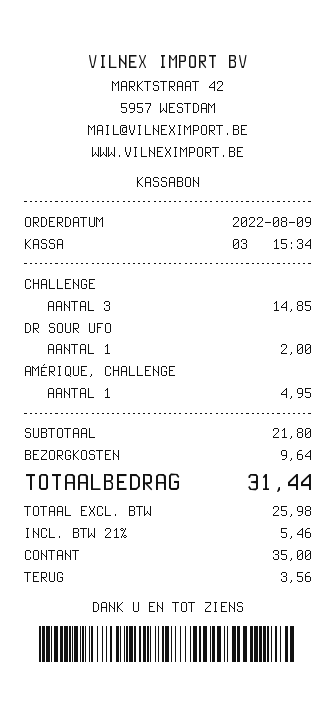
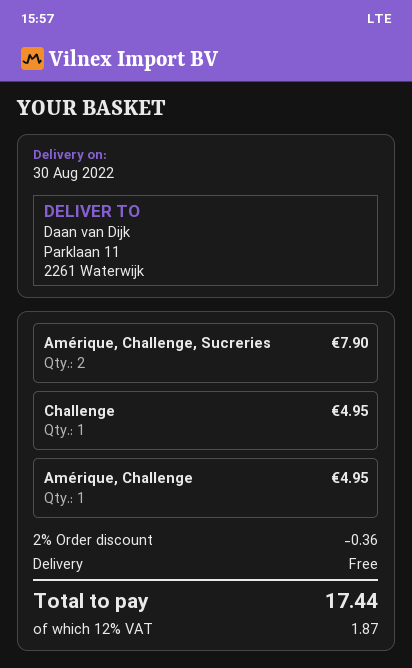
CHALLENGE: 3 for 14.85 -> 1 for 4.95
DR SOUR UFO: 1 for 2.00 -> none
Amérique, Challenge, Sucreries: none -> 2 for 7.90
discount: none -> 2% = 0.36
shipping: 9.64 -> 0.00
tax: 21% = 5.46 -> 12% = 1.87
total: 31.44 -> 17.44

